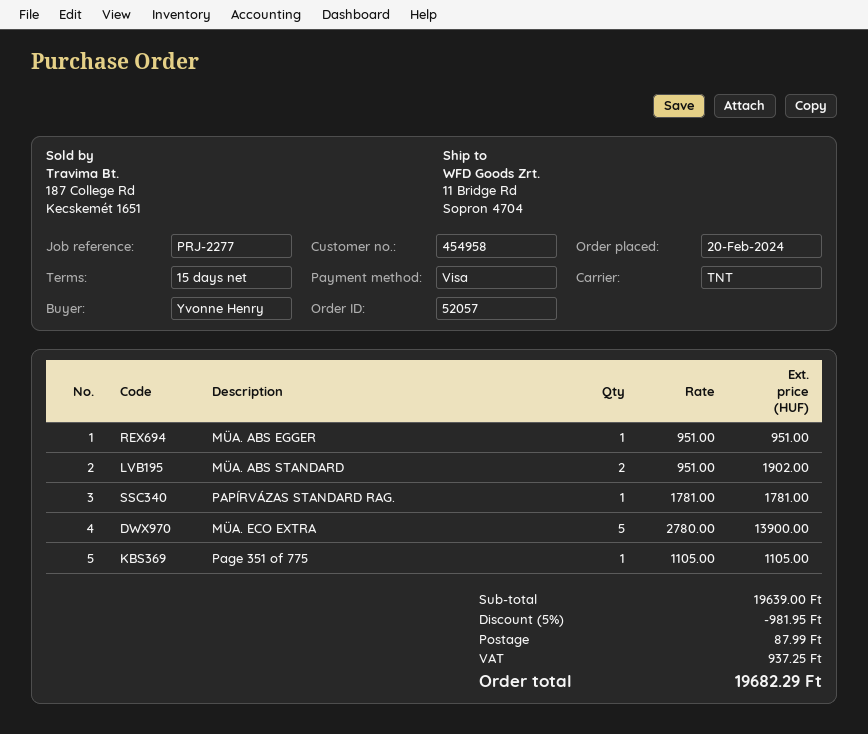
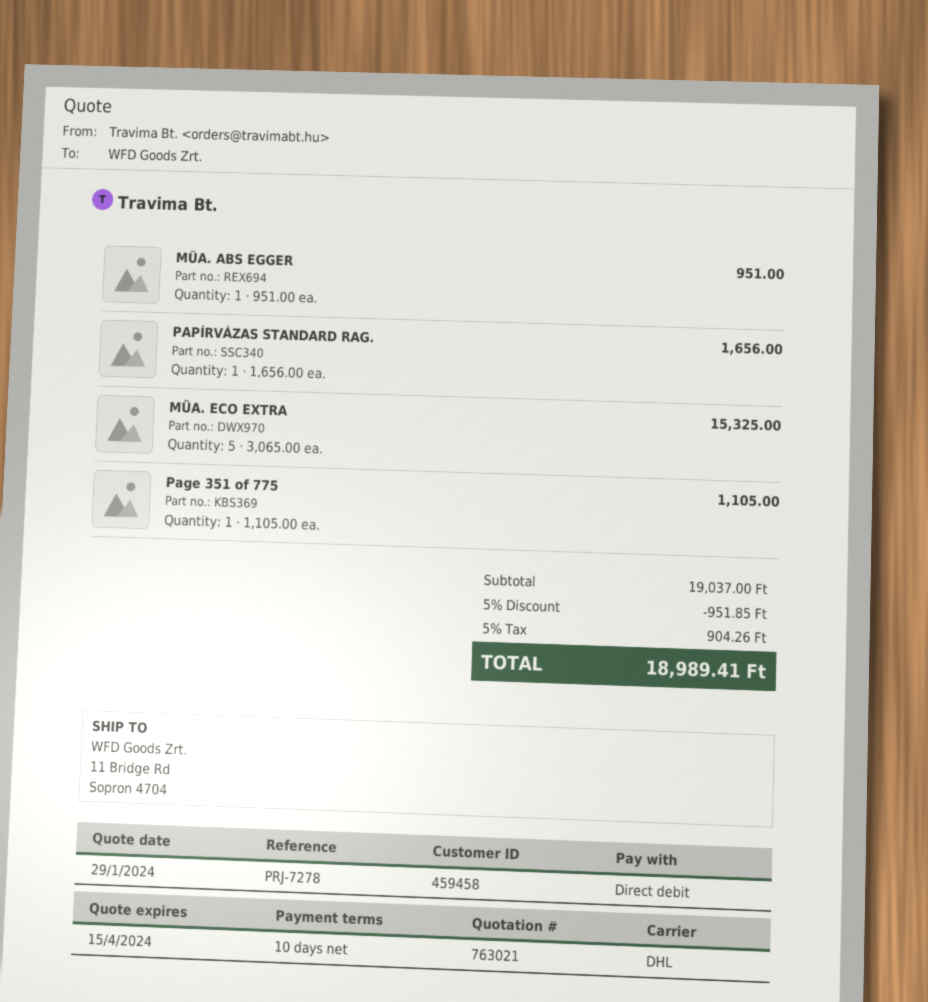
payment terms: 15 days -> 10 days
customer number: 454958 -> 459458
reference: PRJ-2277 -> PRJ-7278
payment method: Visa -> direct debit
shipping method: TNT -> DHL
MÜA. ABS STANDARD: 2 x 951.00 = 1902.00 -> none
PAPÍRVÁZAS STANDARD RAG.: 1 x 1781.00 = 1781.00 -> 1 x 1656.00 = 1656.00
MÜA. ECO EXTRA: 5 x 2780.00 = 13900.00 -> 5 x 3065.00 = 15325.00
subtotal: 19639.00 -> 19037.00
discount: 5% = 981.95 -> 5% = 951.85
shipping: 87.99 -> none
tax: 937.25 -> 904.26
total: 19682.29 -> 18989.41

